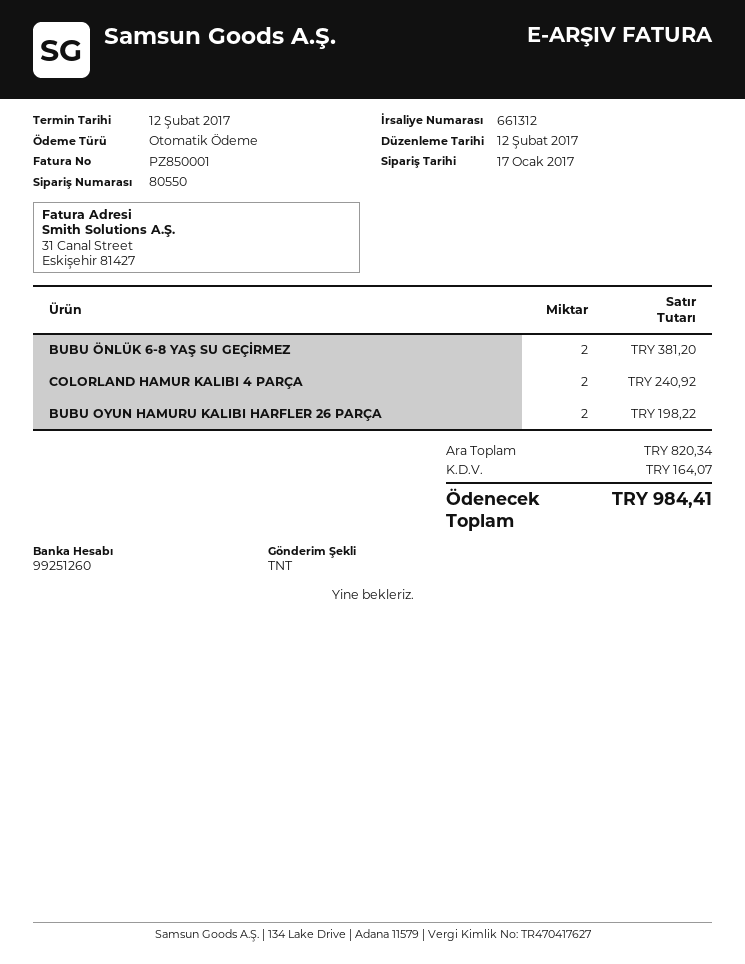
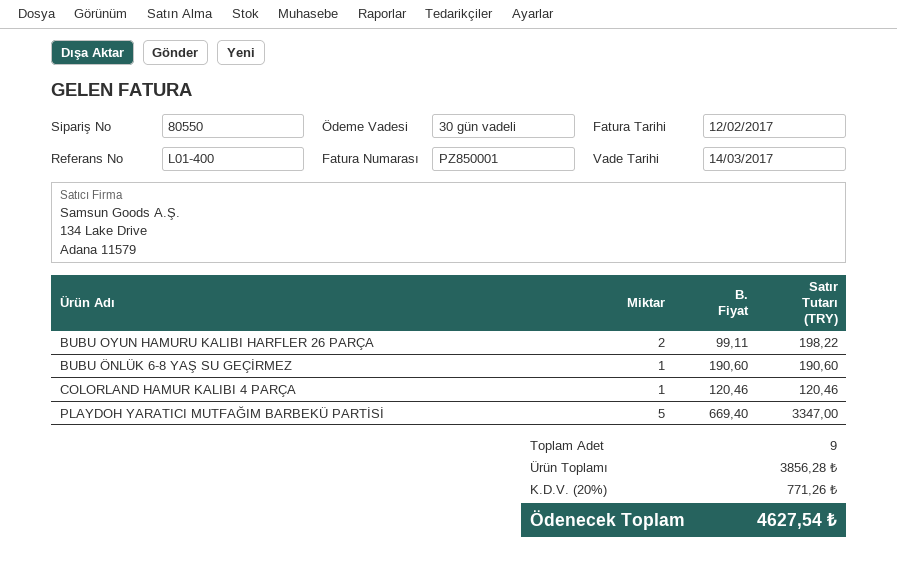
BUBU ÖNLÜK 6-8 YAŞ SU GEÇİRMEZ: 2 for 381.20 -> 1 for 190.60
COLORLAND HAMUR KALIBI 4 PARÇA: 2 for 240.92 -> 1 for 120.46
PLAYDOH YARATICI MUTFAĞIM BARBEKÜ PARTİSİ: none -> 5 for 3347.00
subtotal: 820.34 -> 3856.28
tax: 164.07 -> 771.26
total: 984.41 -> 4627.54

